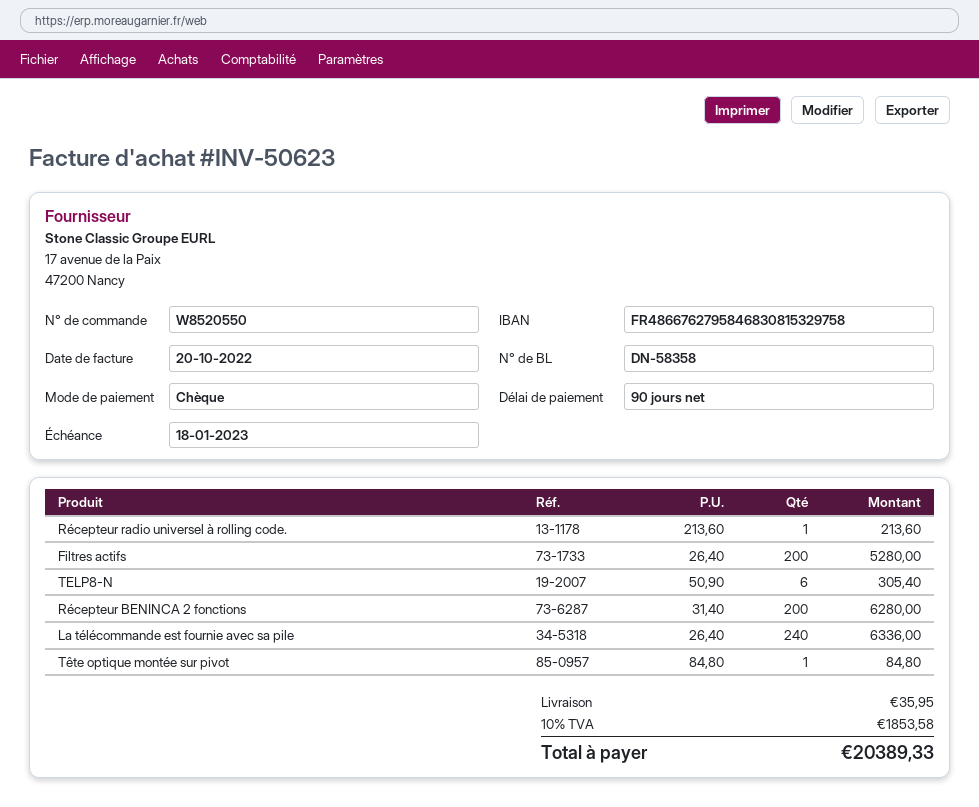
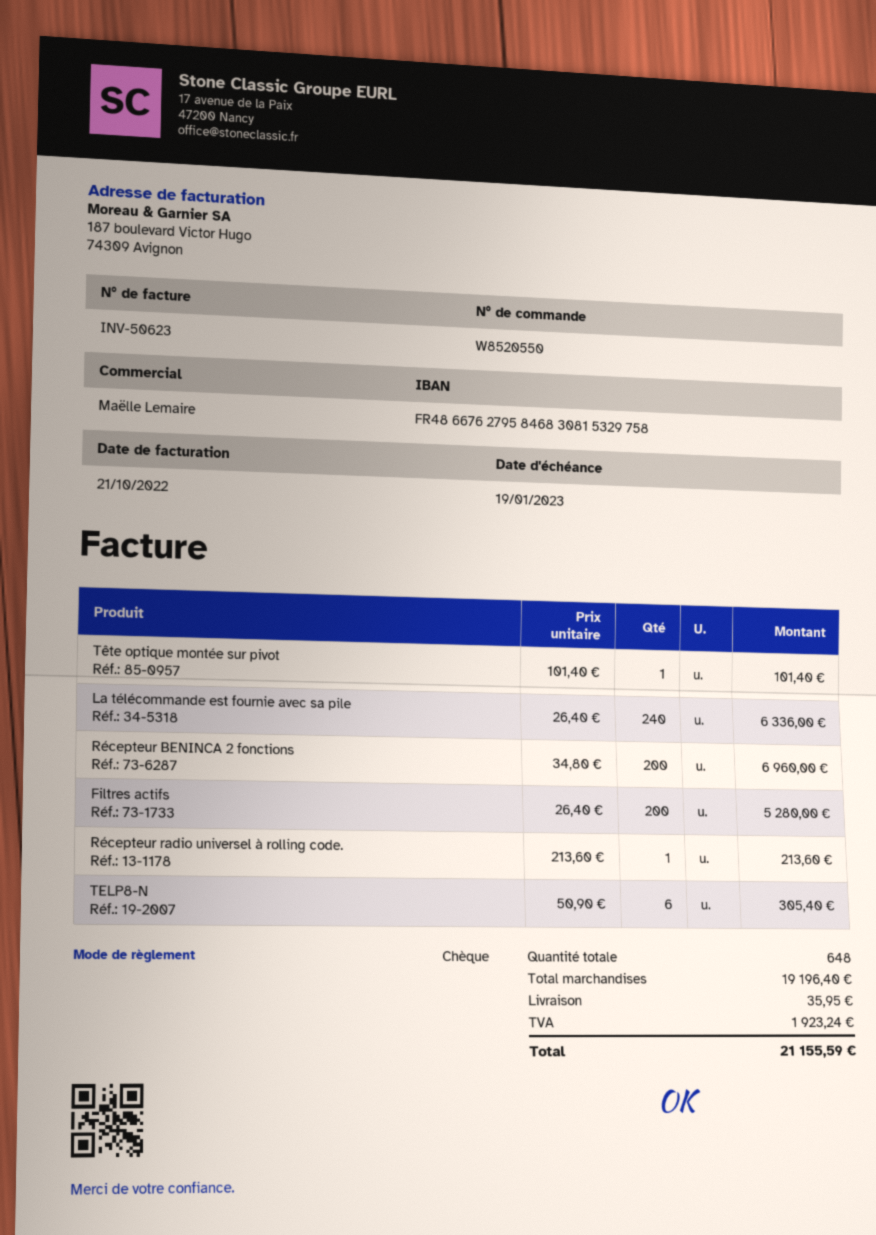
invoice date: 2022-10-20 -> 2022-10-21
due date: 2023-01-18 -> 2023-01-19
Récepteur BENINCA 2 fonctions: 200 x 31.40 = 6280.00 -> 200 x 34.80 = 6960.00
Tête optique montée sur pivot: 1 x 84.80 = 84.80 -> 1 x 101.40 = 101.40
tax: 1853.58 -> 1923.24
total: 20389.33 -> 21155.59

